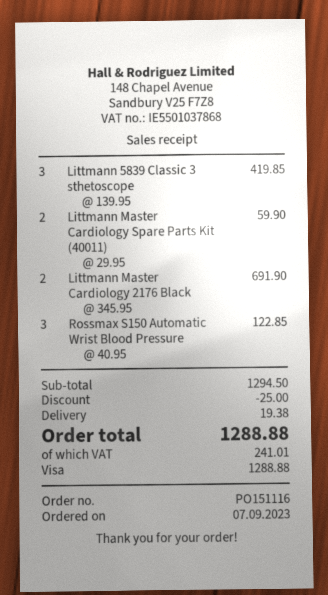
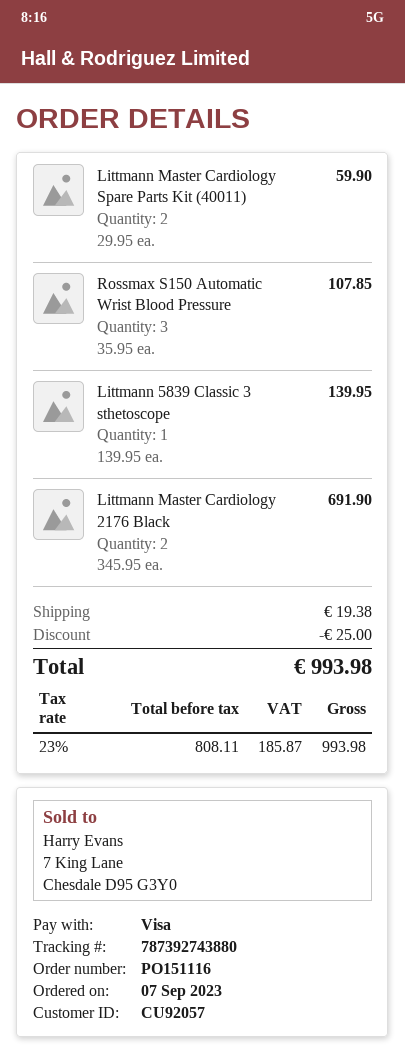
Littmann 5839 Classic 3 sthetoscope: 3 x 139.95 = 419.85 -> 1 x 139.95 = 139.95
Rossmax S150 Automatic Wrist Blood Pressure: 3 x 40.95 = 122.85 -> 3 x 35.95 = 107.85
tax: 241.01 -> 185.87
total: 1288.88 -> 993.98

